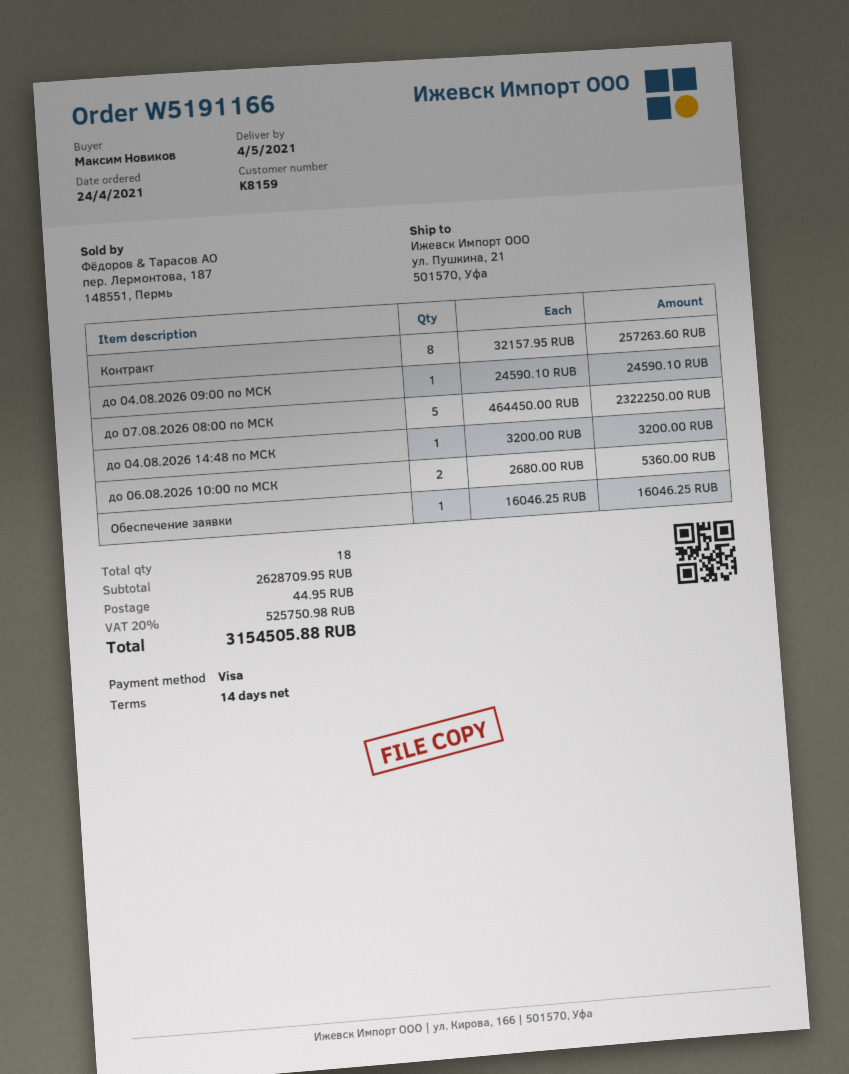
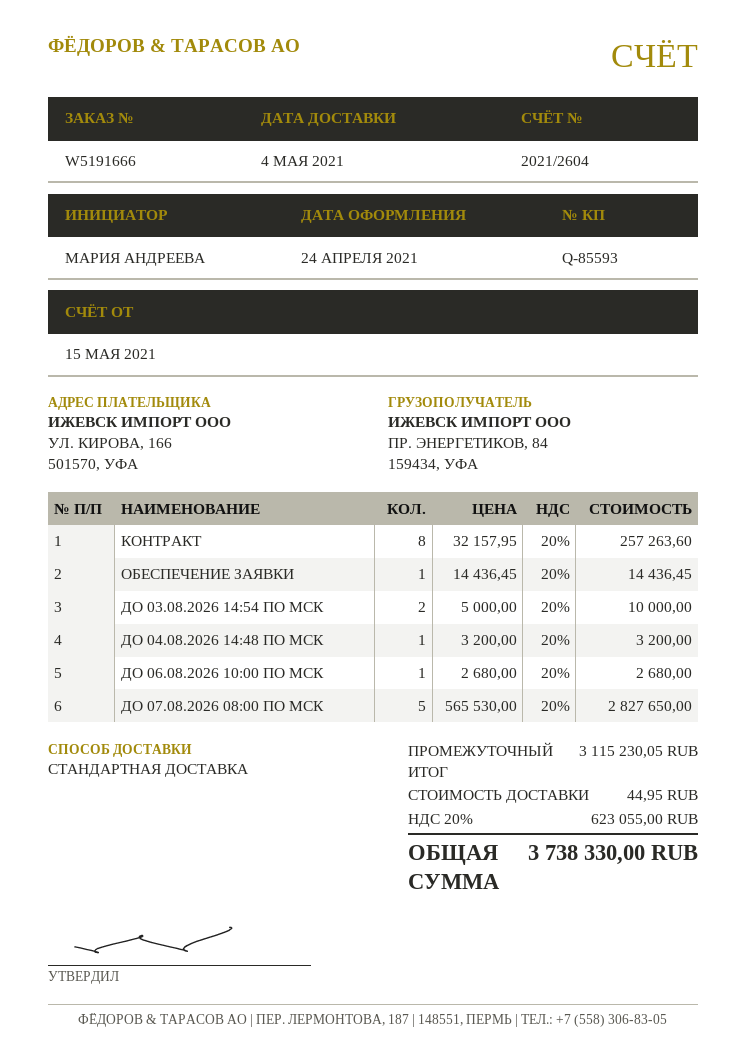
order number: W5191166 -> W5191666
ordered by: Максим Новиков -> МАРИЯ АНДРЕЕВА
ship to: ул. Пушкина, 21, 501570, Уфа -> ПР. ЭНЕРГЕТИКОВ, 84, 159434, УФА
до 04.08.2026 09:00 по МСК: 1 x 24590.10 = 24590.10 -> none
до 07.08.2026 08:00 по МСК: 5 x 464450.00 = 2322250.00 -> 5 x 565530.00 = 2827650.00
до 06.08.2026 10:00 по МСК: 2 x 2680.00 = 5360.00 -> 1 x 2680.00 = 2680.00
Обеспечение заявки: 1 x 16046.25 = 16046.25 -> 1 x 14436.45 = 14436.45
ДО 03.08.2026 14:54 ПО МСК: none -> 2 x 5000.00 = 10000.00
subtotal: 2628709.95 -> 3115230.05
tax: 20% = 525750.98 -> 20% = 623055.00
total: 3154505.88 -> 3738330.00

